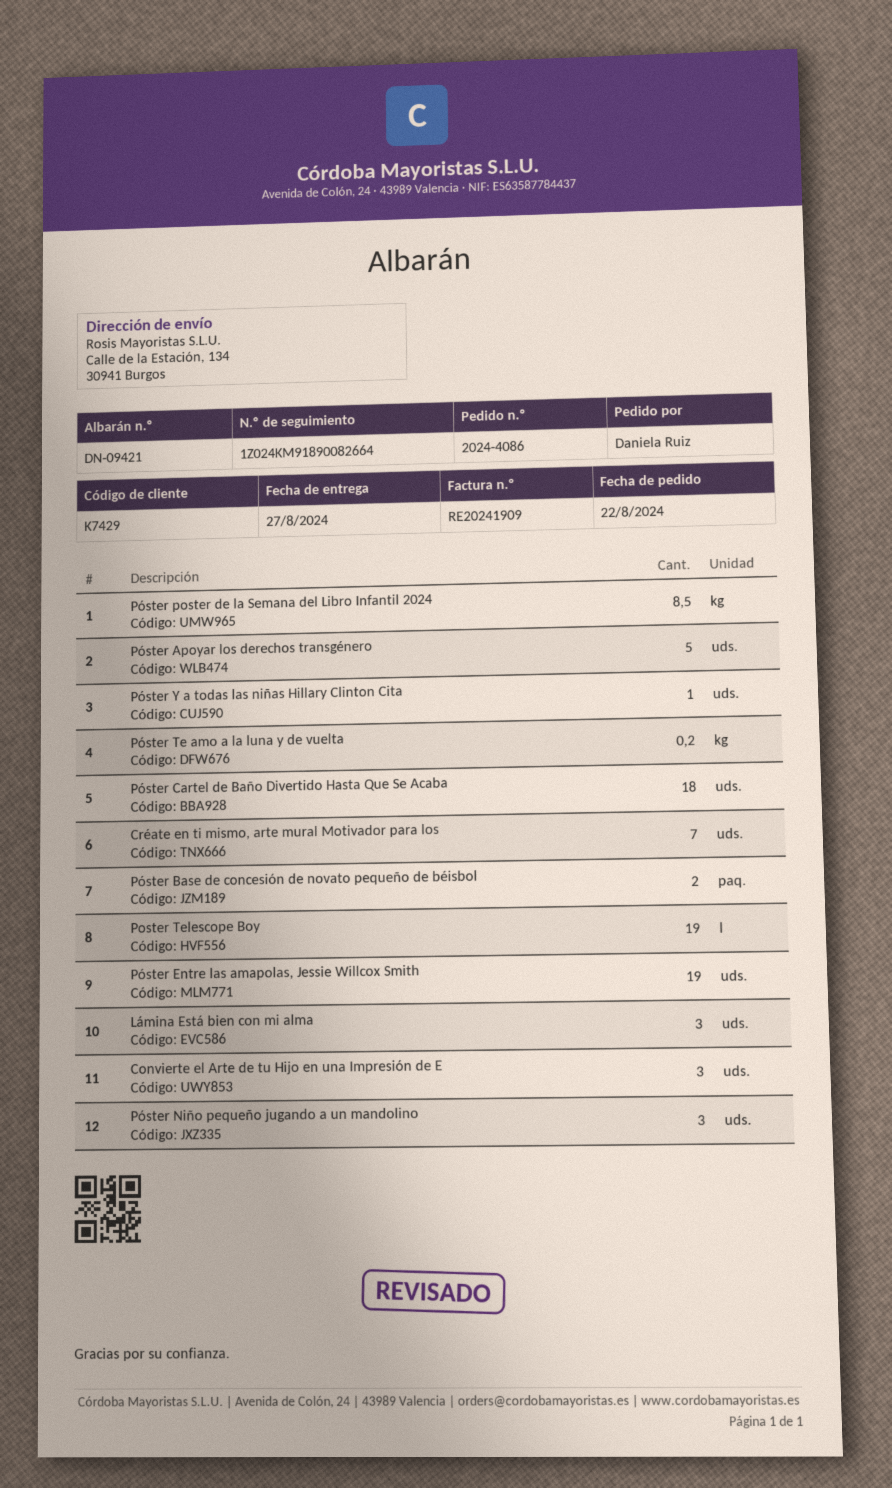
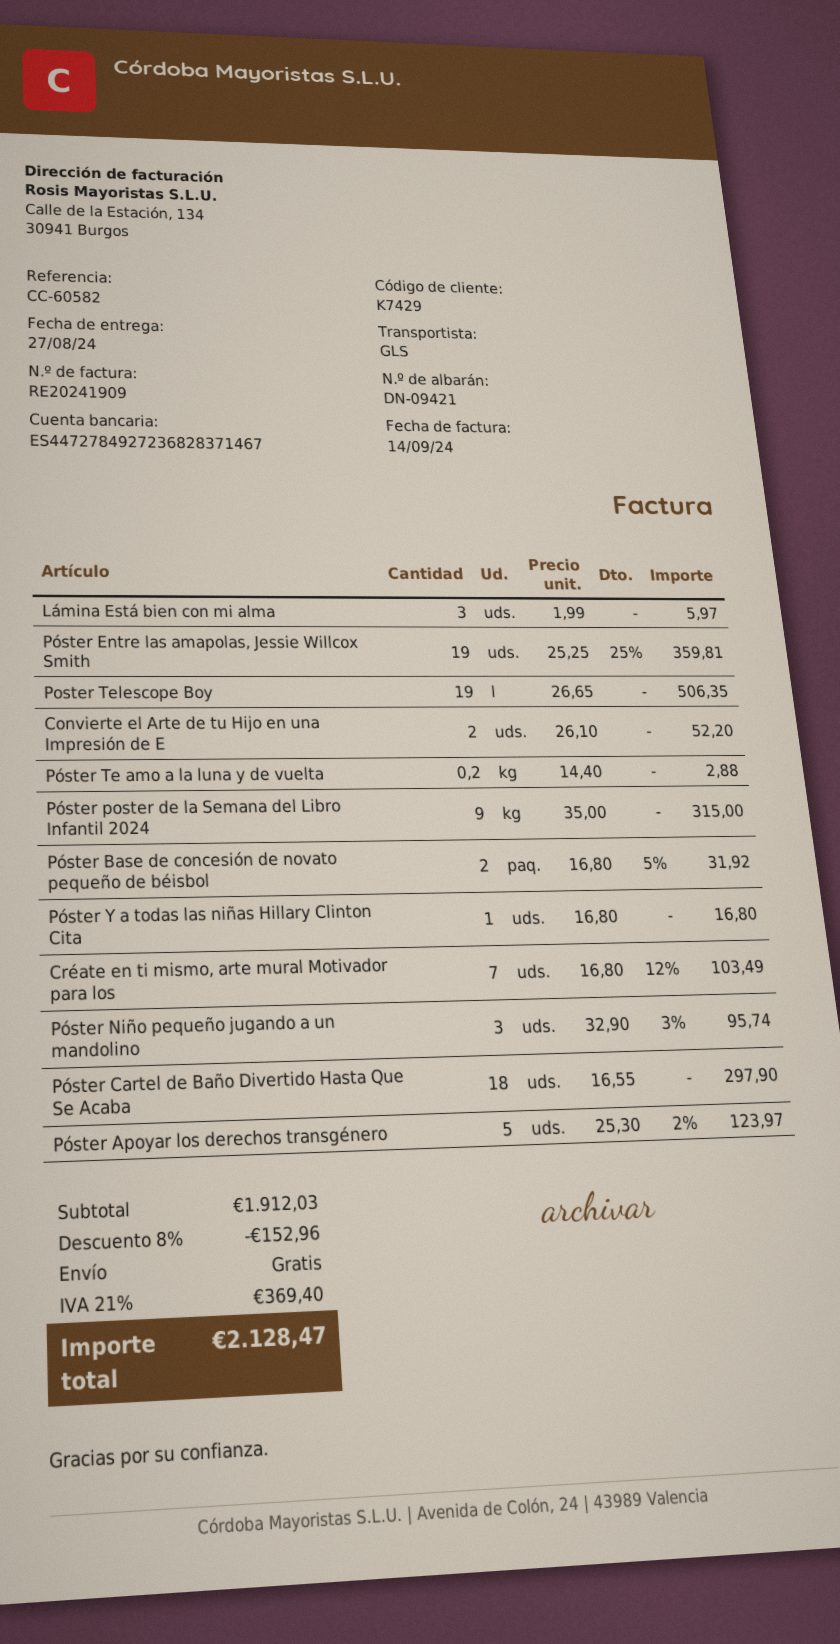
Póster poster de la Semana del Libro Infantil 2024: 8.5 -> 9
Convierte el Arte de tu Hijo en una Impresión de E: 3 -> 2

